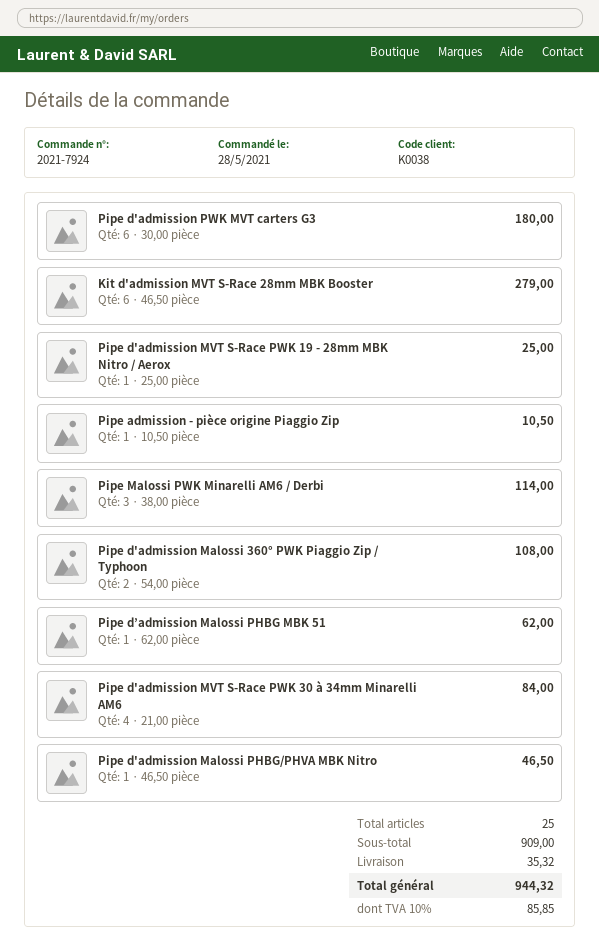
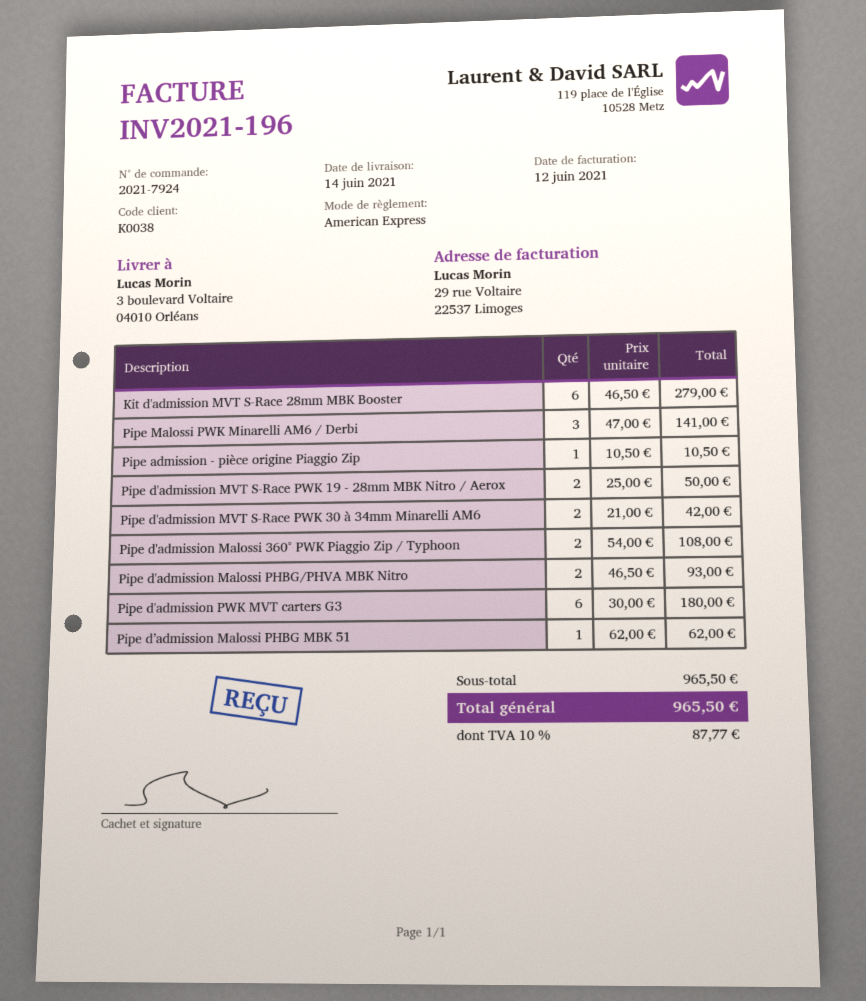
Pipe d'admission MVT S-Race PWK 19 - 28mm MBK Nitro / Aerox: 1 x 25.00 = 25.00 -> 2 x 25.00 = 50.00
Pipe Malossi PWK Minarelli AM6 / Derbi: 3 x 38.00 = 114.00 -> 3 x 47.00 = 141.00
Pipe d'admission MVT S-Race PWK 30 à 34mm Minarelli AM6: 4 x 21.00 = 84.00 -> 2 x 21.00 = 42.00
Pipe d'admission Malossi PHBG/PHVA MBK Nitro: 1 x 46.50 = 46.50 -> 2 x 46.50 = 93.00
subtotal: 909.00 -> 965.50
shipping: 35.32 -> none
tax: 10% = 85.85 -> 10% = 87.77
total: 944.32 -> 965.50

